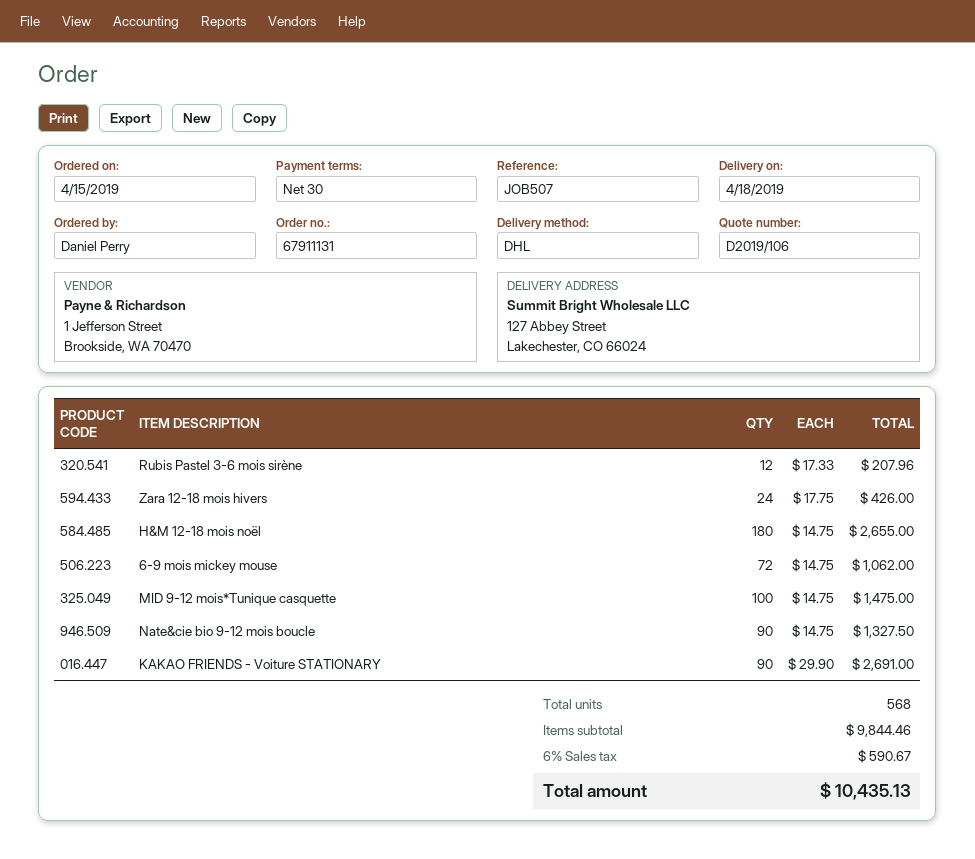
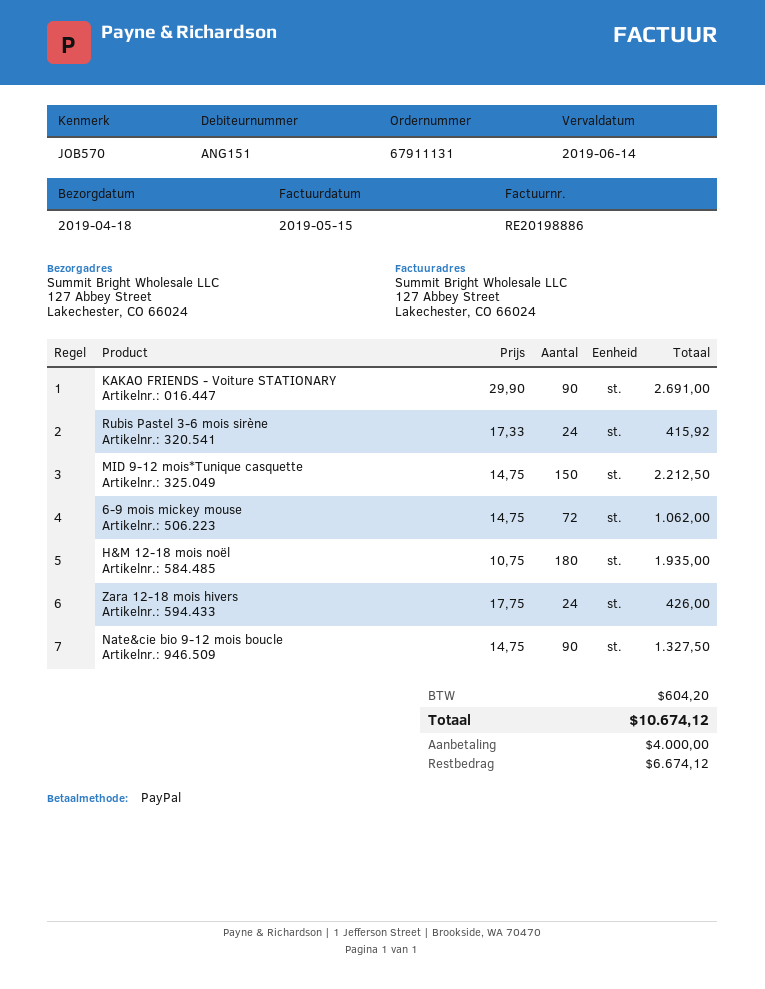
reference: JOB507 -> JOB570
Rubis Pastel 3-6 mois sirène: 12 x 17.33 = 207.96 -> 24 x 17.33 = 415.92
H&M 12-18 mois noël: 180 x 14.75 = 2655.00 -> 180 x 10.75 = 1935.00
MID 9-12 mois*Tunique casquette: 100 x 14.75 = 1475.00 -> 150 x 14.75 = 2212.50
tax: 590.67 -> 604.20
total: 10435.13 -> 10674.12

